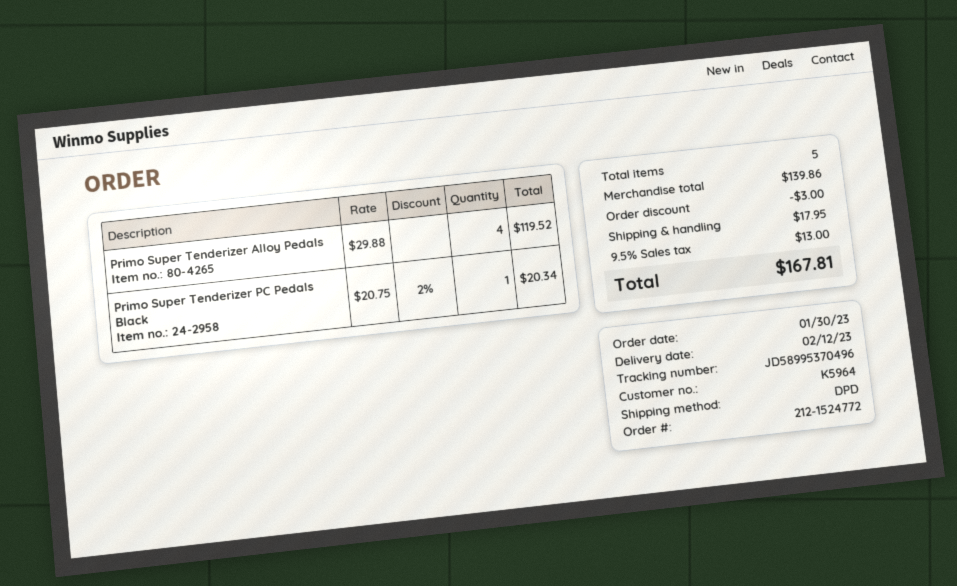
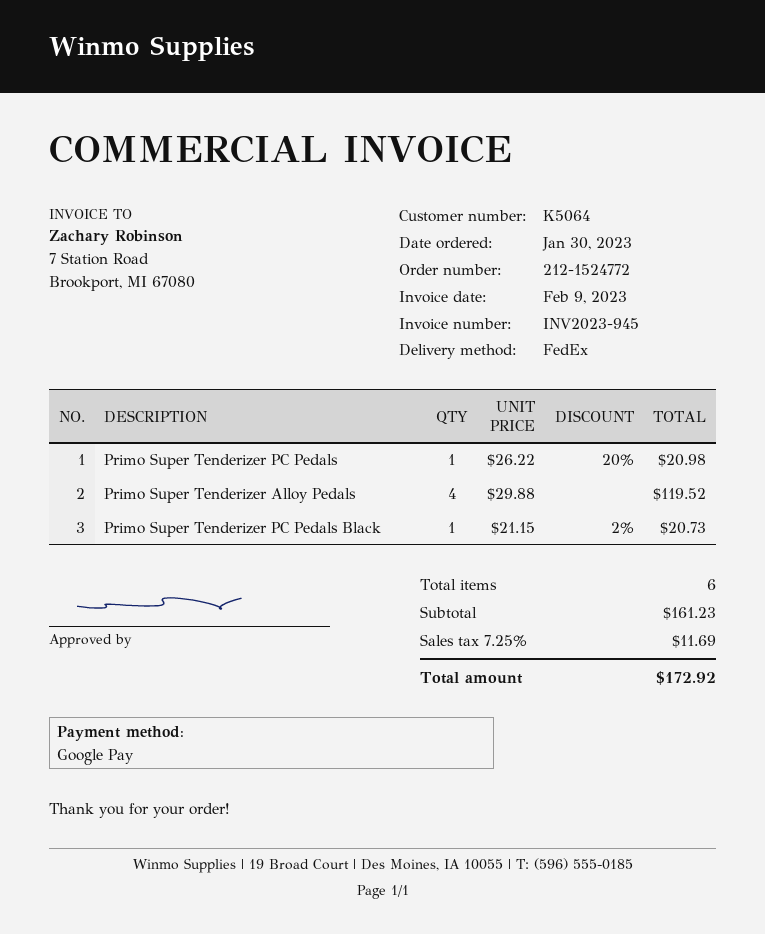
customer number: K5964 -> K5064
shipping method: DPD -> FedEx
Primo Super Tenderizer PC Pedals Black: 1 x 20.75 - 2% = 20.34 -> 1 x 21.15 - 2% = 20.73
Primo Super Tenderizer PC Pedals: none -> 1 x 26.22 - 20% = 20.98
total quantity: 5 -> 6
subtotal: 139.86 -> 161.23
discount: 3.00 -> none
shipping: 17.95 -> none
tax: 9.5% = 13.00 -> 7.25% = 11.69
total: 167.81 -> 172.92

